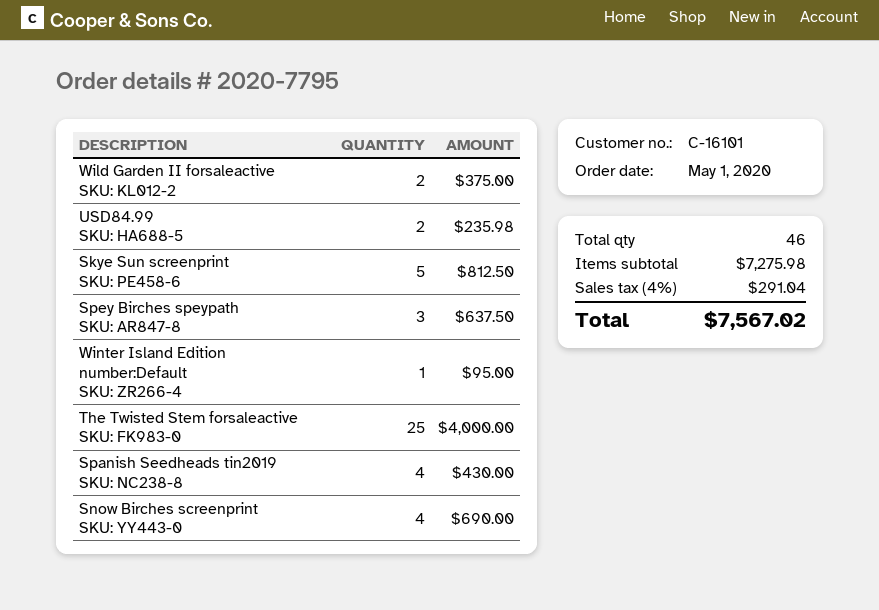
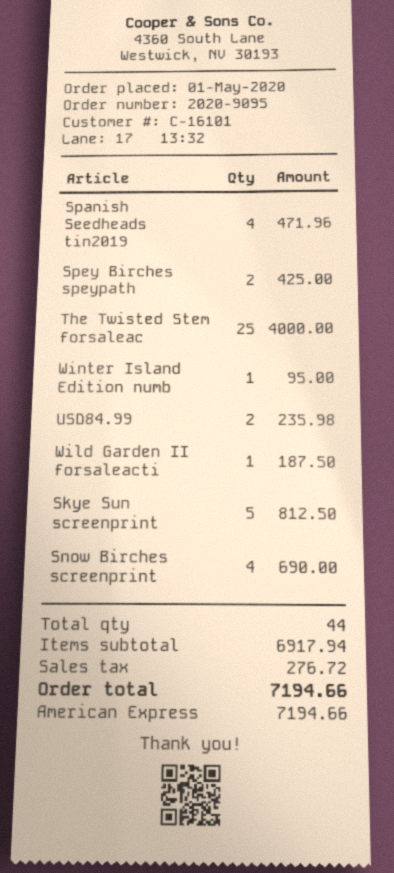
order number: 2020-7795 -> 2020-9095
Wild Garden II forsaleactive: 2 for 375.00 -> 1 for 187.50
Spey Birches speypath: 3 for 637.50 -> 2 for 425.00
Spanish Seedheads tin2019: 4 for 430.00 -> 4 for 471.96
total quantity: 46 -> 44
subtotal: 7275.98 -> 6917.94
tax: 291.04 -> 276.72
total: 7567.02 -> 7194.66

